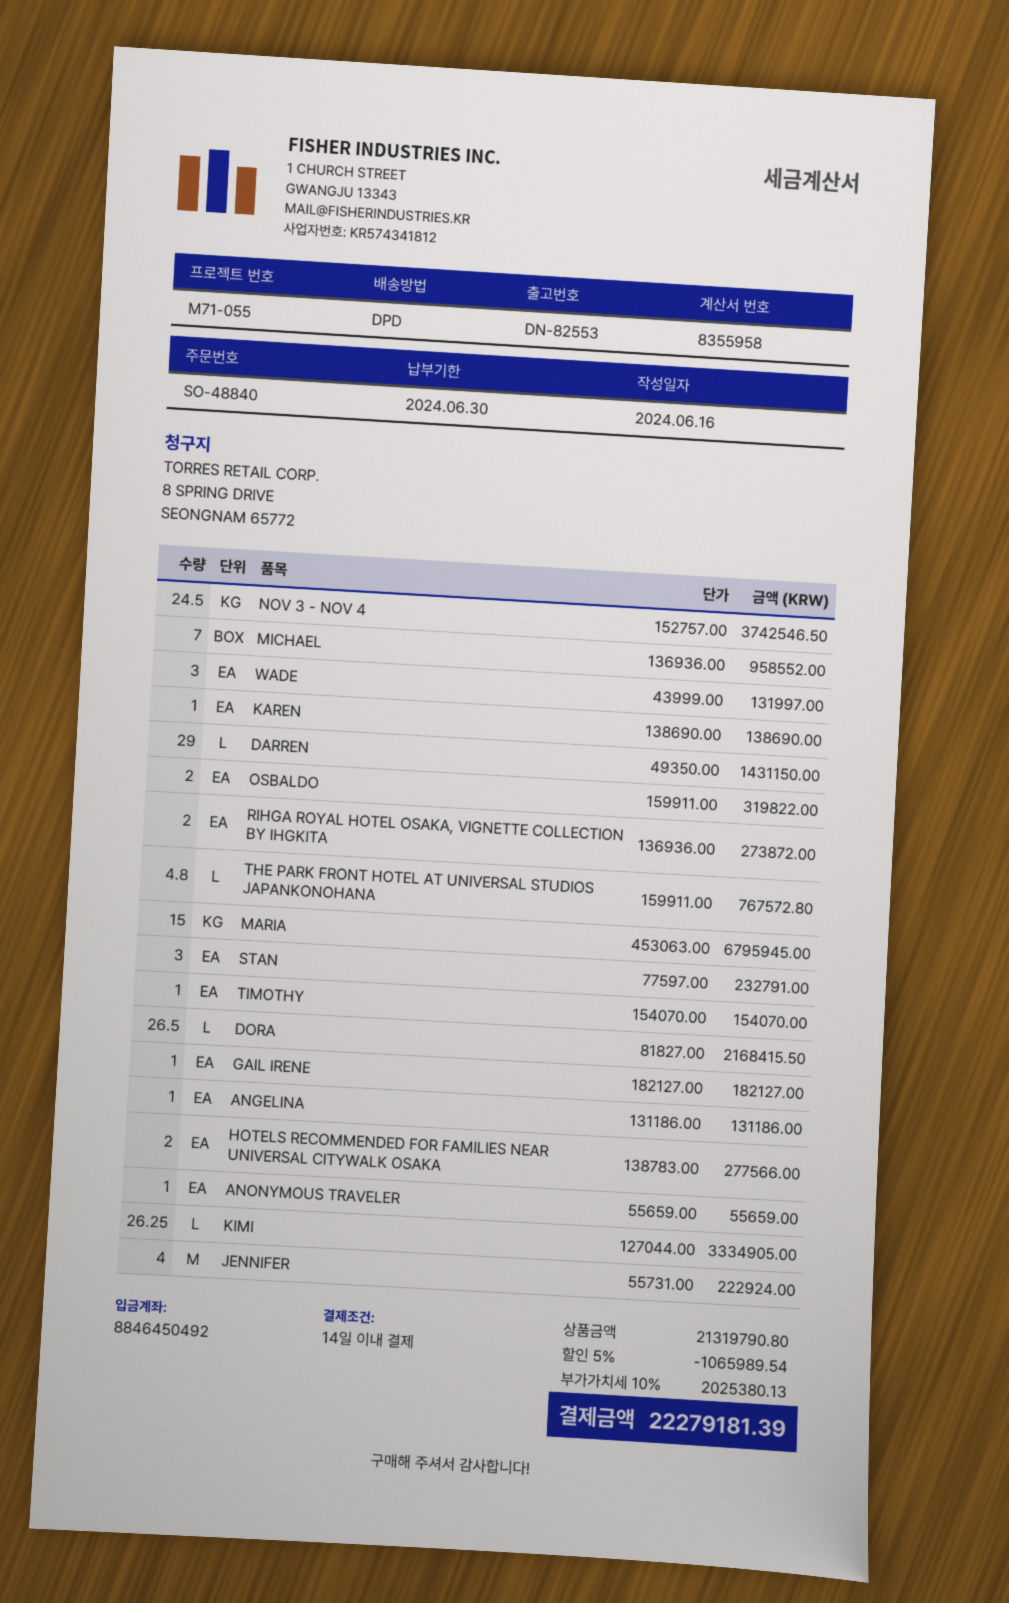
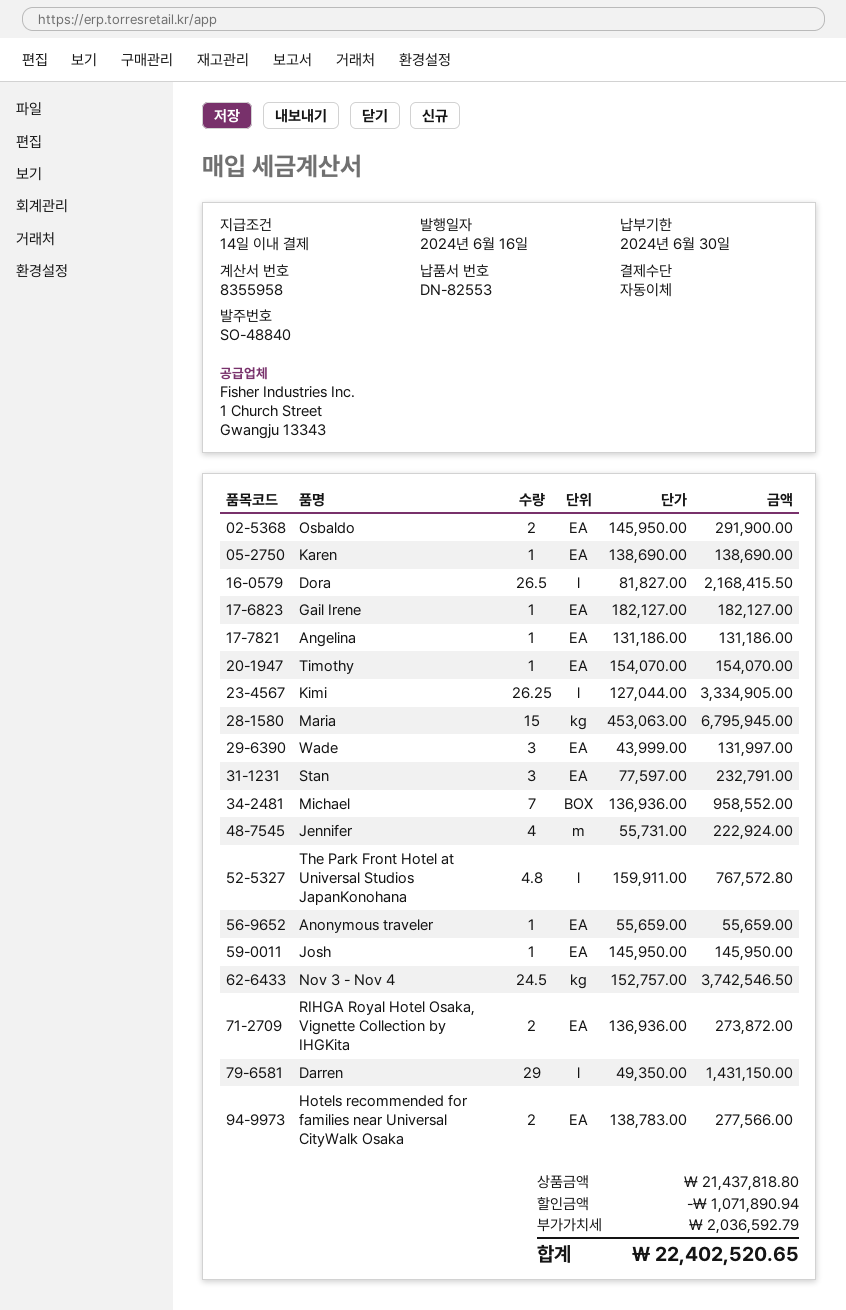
OSBALDO: 2 x 159911.00 = 319822.00 -> 2 x 145950.00 = 291900.00
Josh: none -> 1 x 145950.00 = 145950.00
subtotal: 21319790.80 -> 21437818.80
discount: 1065989.54 -> 1071890.94
tax: 2025380.13 -> 2036592.79
total: 22279181.39 -> 22402520.65

